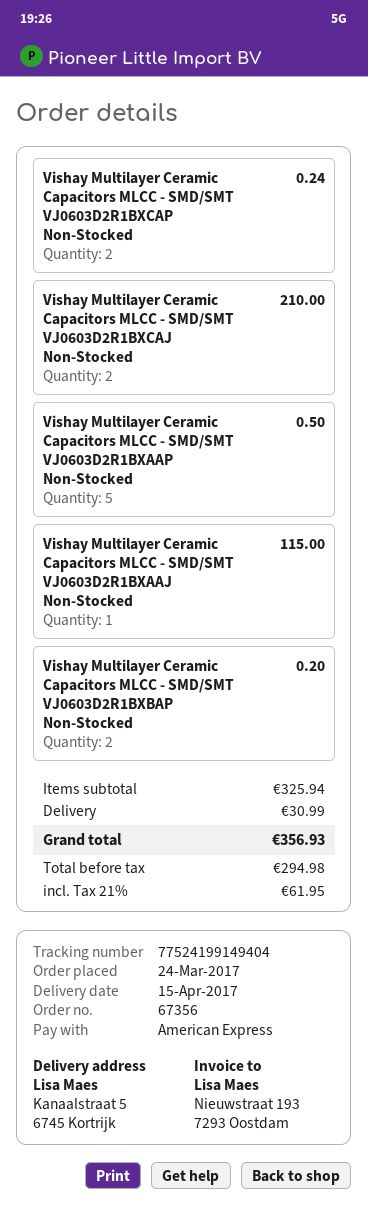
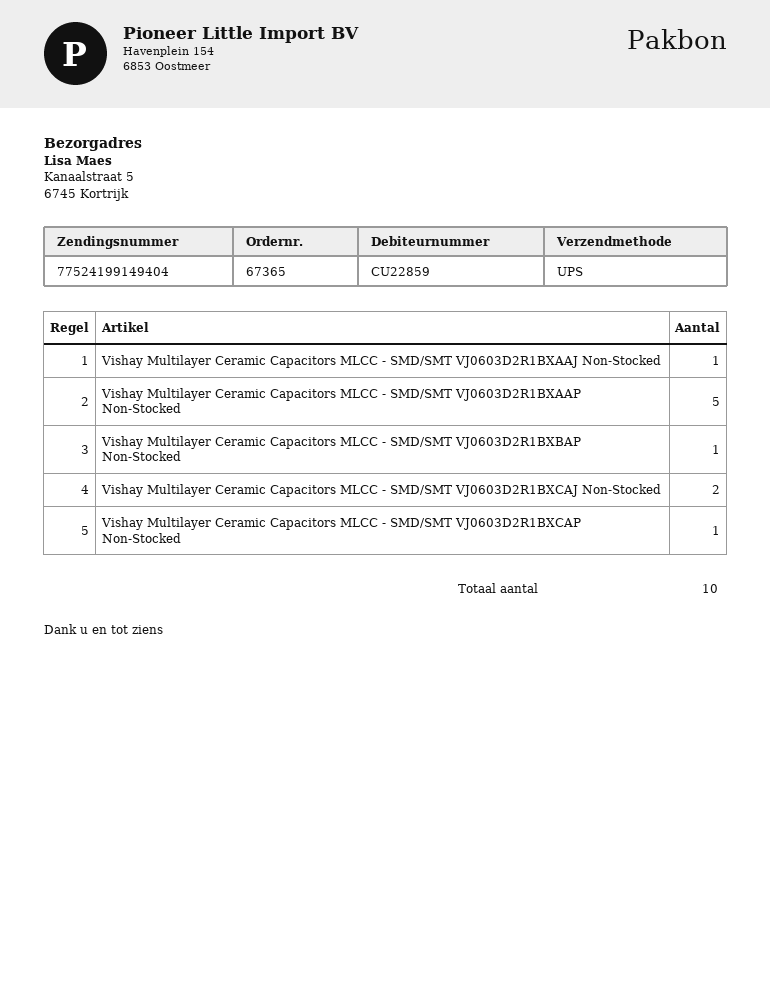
order number: 67356 -> 67365
Vishay Multilayer Ceramic Capacitors MLCC - SMD/SMT VJ0603D2R1BXCAP Non-Stocked: 2 -> 1
Vishay Multilayer Ceramic Capacitors MLCC - SMD/SMT VJ0603D2R1BXBAP Non-Stocked: 2 -> 1

